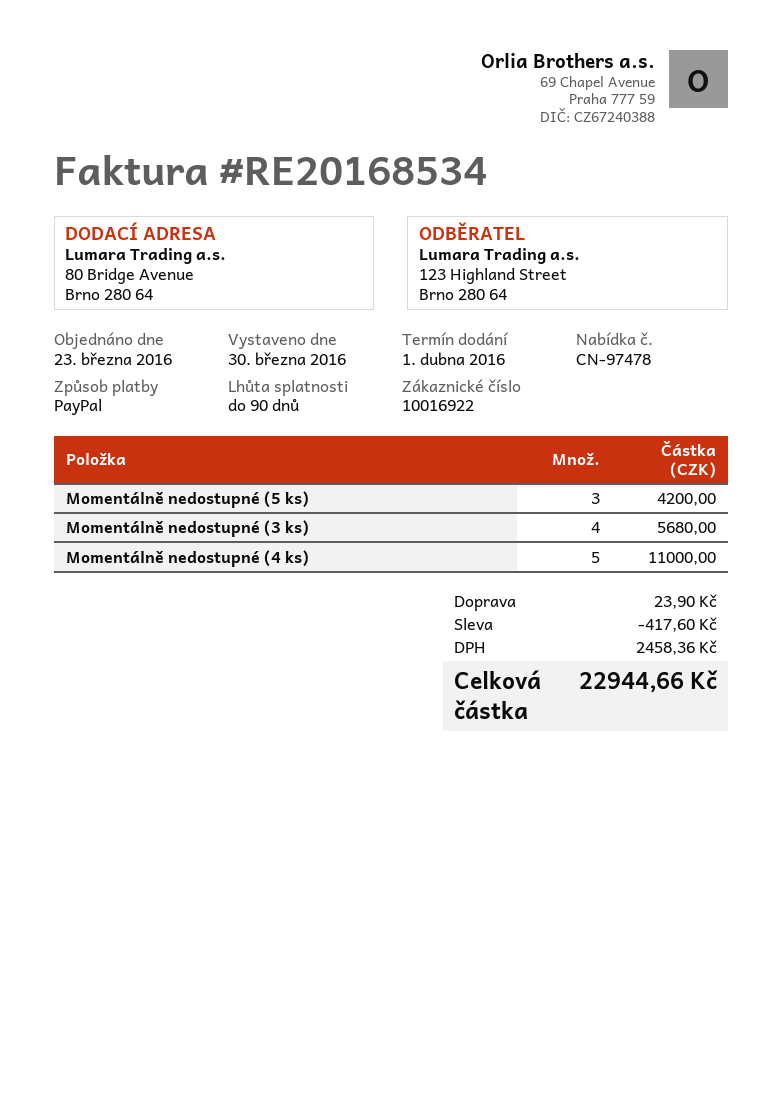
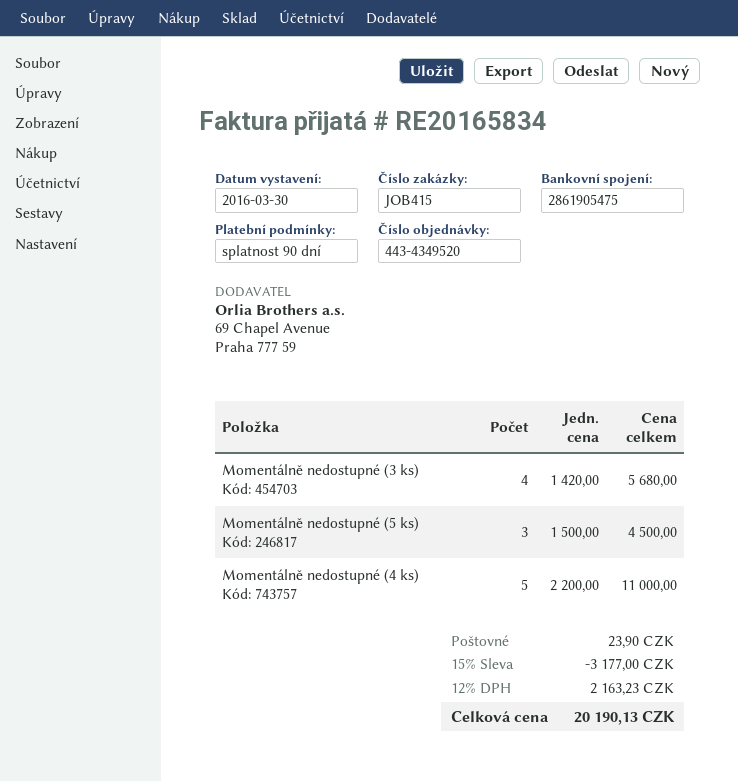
invoice number: RE20168534 -> RE20165834
Momentálně nedostupné (5 ks): 3 for 4200.00 -> 3 for 4500.00
discount: 417.60 -> 3177.00
tax: 2458.36 -> 2163.23
total: 22944.66 -> 20190.13

